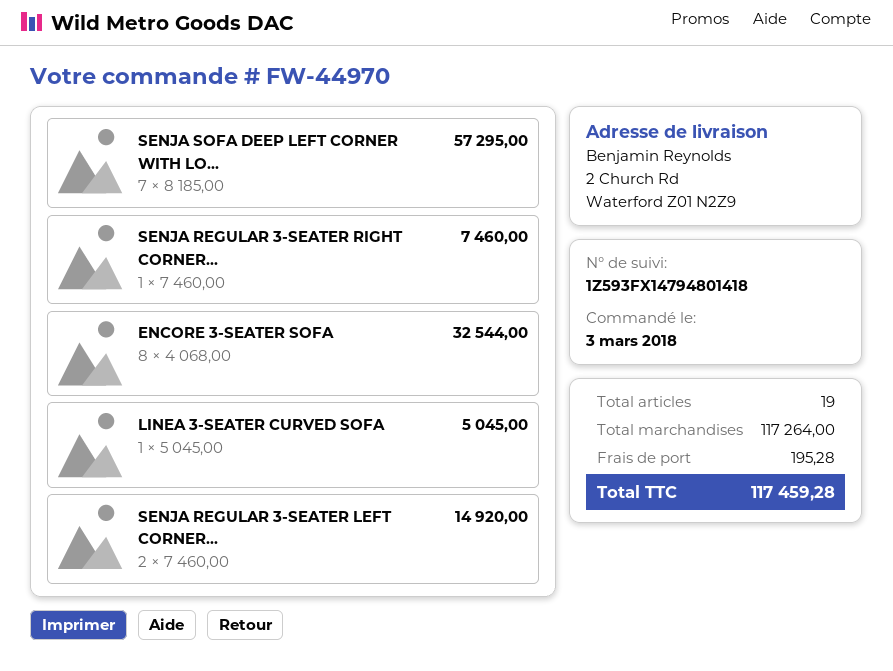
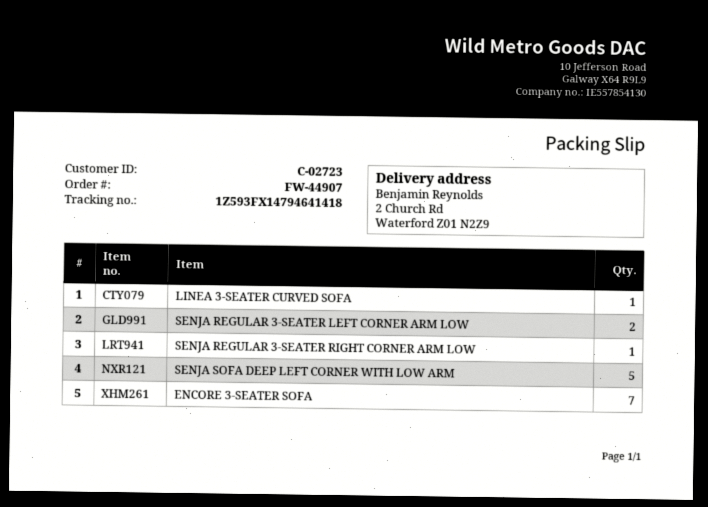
order number: FW-44970 -> FW-44907
tracking number: 1Z593FX14794801418 -> 1Z593FX14794641418
SENJA SOFA DEEP LEFT CORNER WITH LO...: 7 -> 5
ENCORE 3-SEATER SOFA: 8 -> 7

